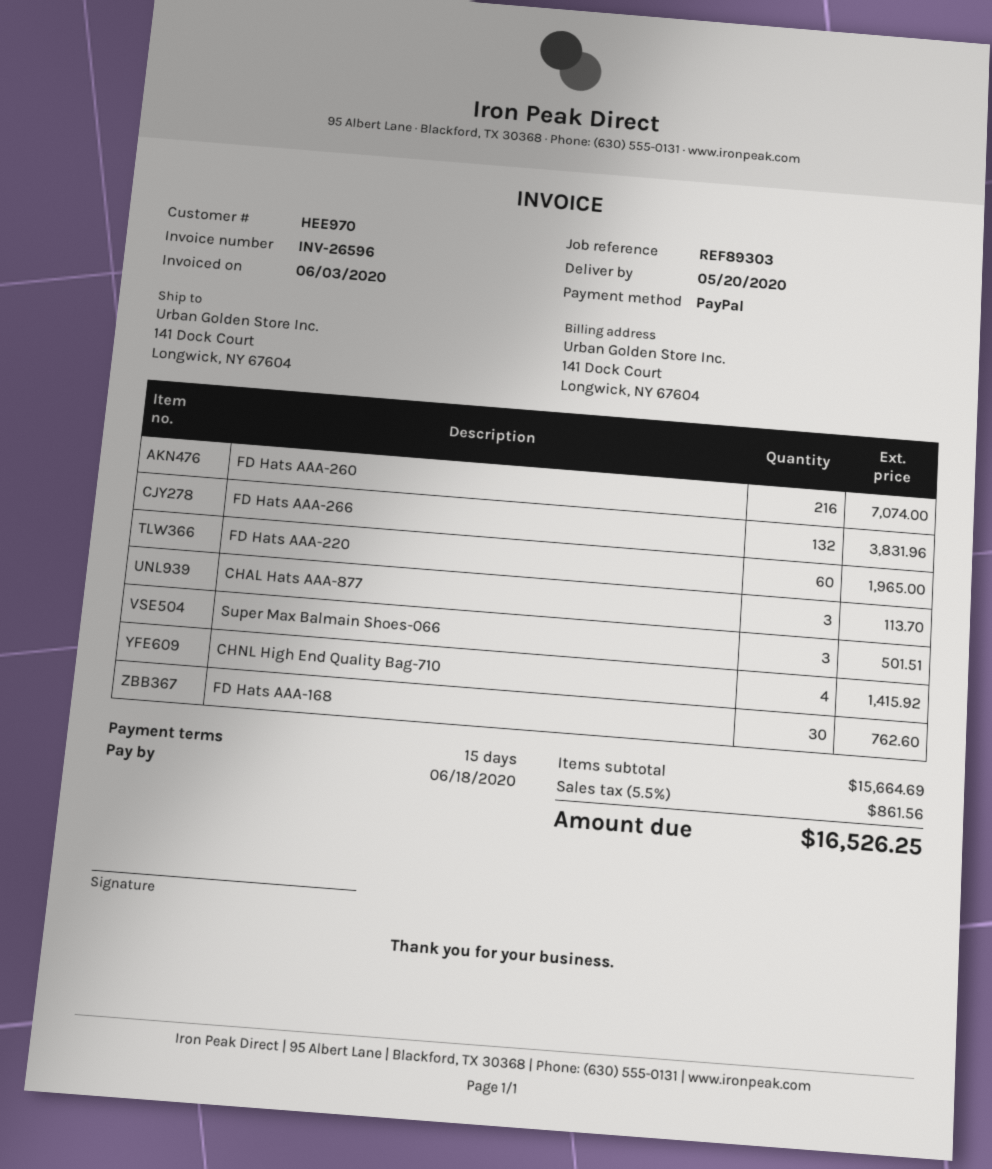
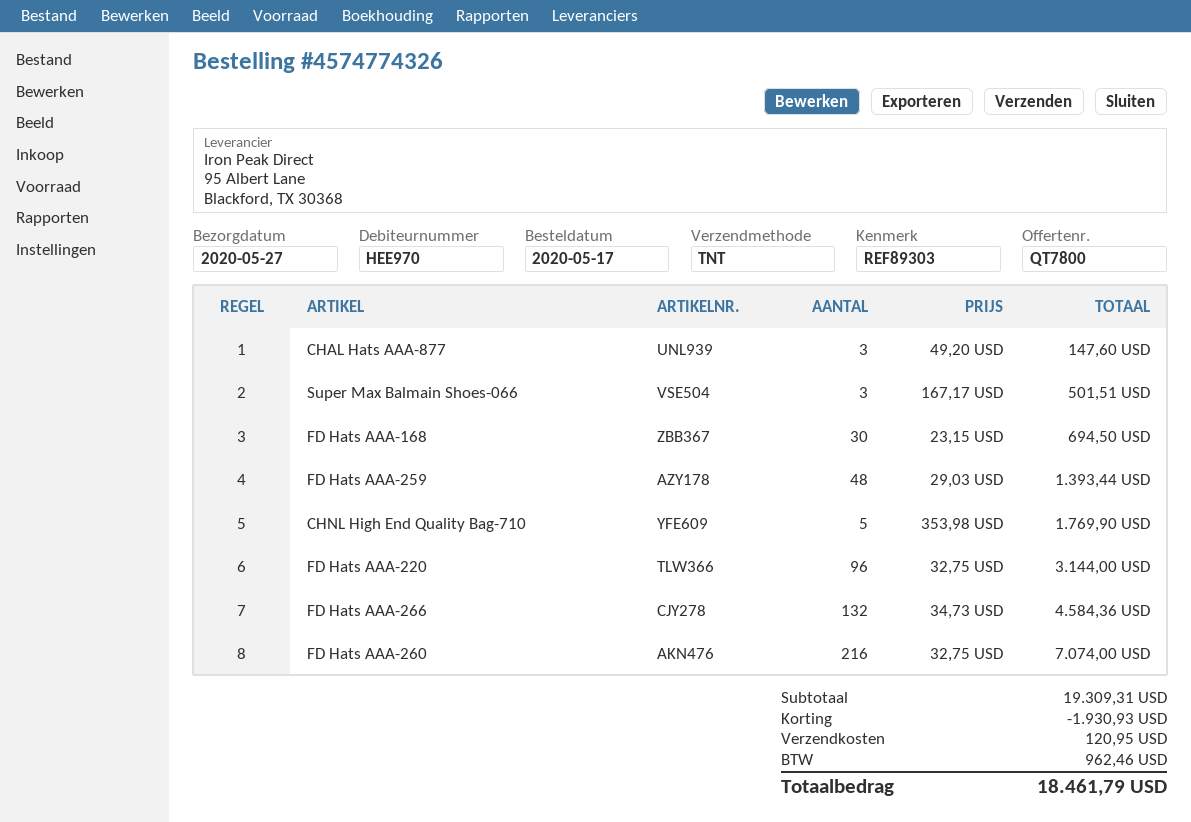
delivery date: 2020-05-20 -> 2020-05-27
FD Hats AAA-266: 132 for 3831.96 -> 132 for 4584.36
FD Hats AAA-220: 60 for 1965.00 -> 96 for 3144.00
CHAL Hats AAA-877: 3 for 113.70 -> 3 for 147.60
CHNL High End Quality Bag-710: 4 for 1415.92 -> 5 for 1769.90
FD Hats AAA-168: 30 for 762.60 -> 30 for 694.50
FD Hats AAA-259: none -> 48 for 1393.44
subtotal: 15664.69 -> 19309.31
discount: none -> 1930.93
shipping: none -> 120.95
tax: 861.56 -> 962.46
total: 16526.25 -> 18461.79

